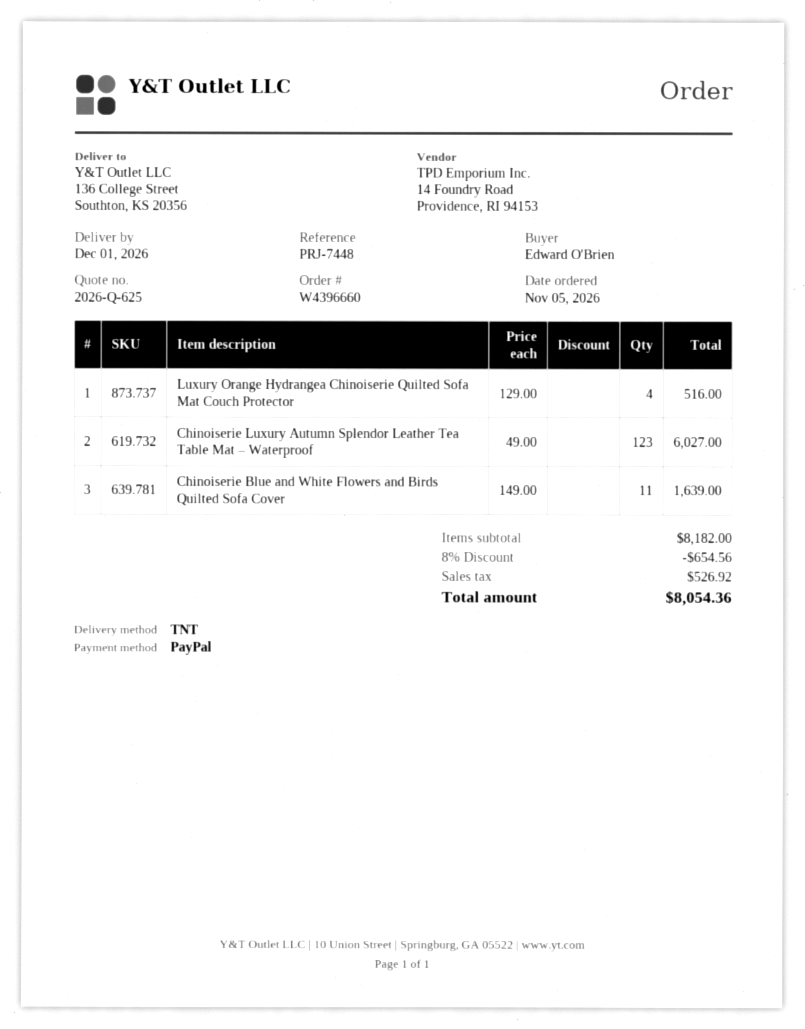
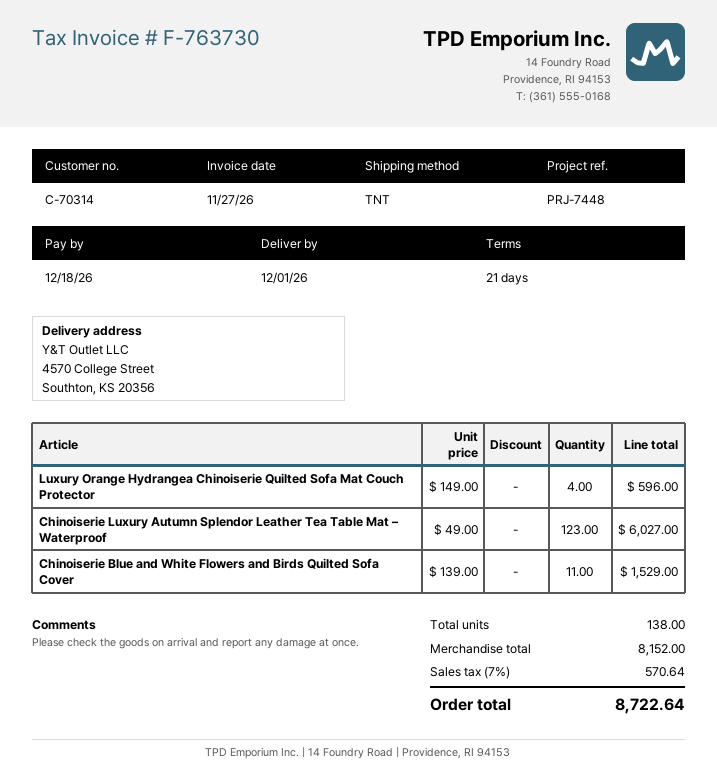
ship to: 136 College Street, Southton, KS 20356 -> 4570 College Street, Southton, KS 20356
Luxury Orange Hydrangea Chinoiserie Quilted Sofa Mat Couch Protector: 4 x 129.00 = 516.00 -> 4 x 149.00 = 596.00
Chinoiserie Blue and White Flowers and Birds Quilted Sofa Cover: 11 x 149.00 = 1639.00 -> 11 x 139.00 = 1529.00
subtotal: 8182.00 -> 8152.00
discount: 8% = 654.56 -> none
tax: 526.92 -> 570.64
total: 8054.36 -> 8722.64

